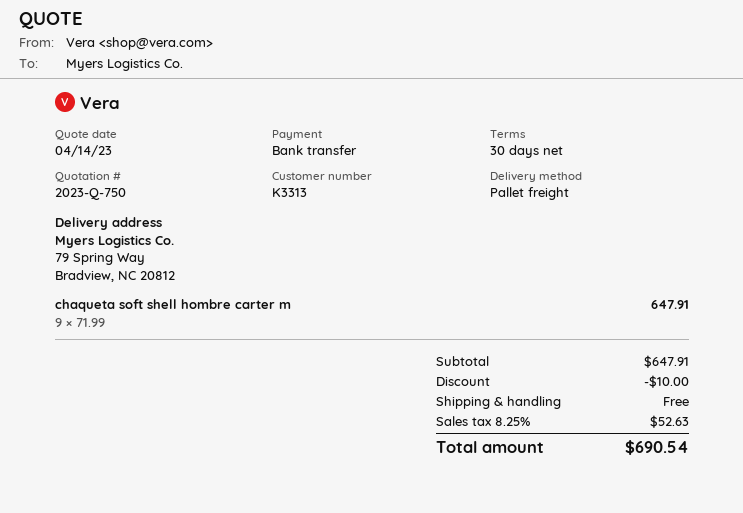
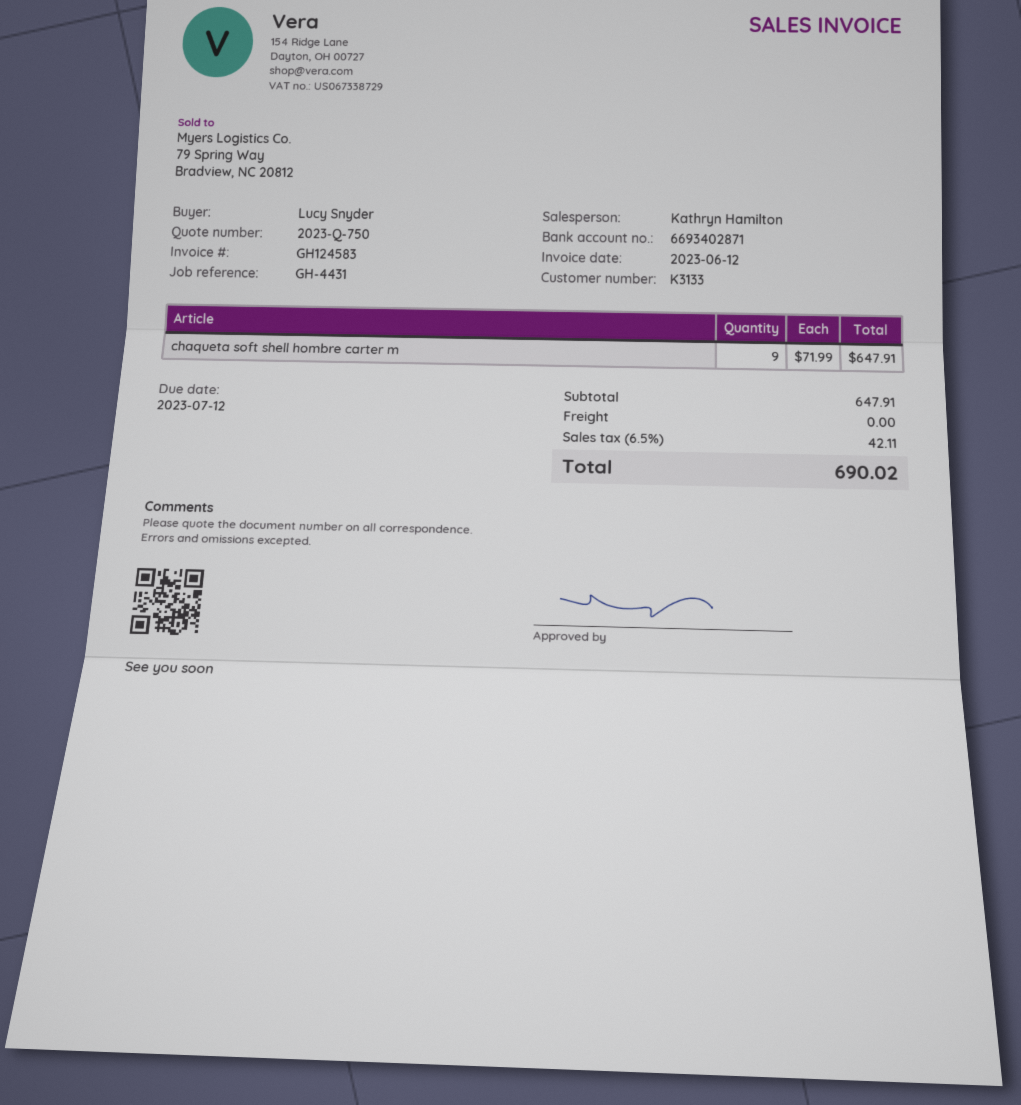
customer number: K3313 -> K3133
discount: 10.00 -> none
tax: 8.25% = 52.63 -> 6.5% = 42.11
total: 690.54 -> 690.02

